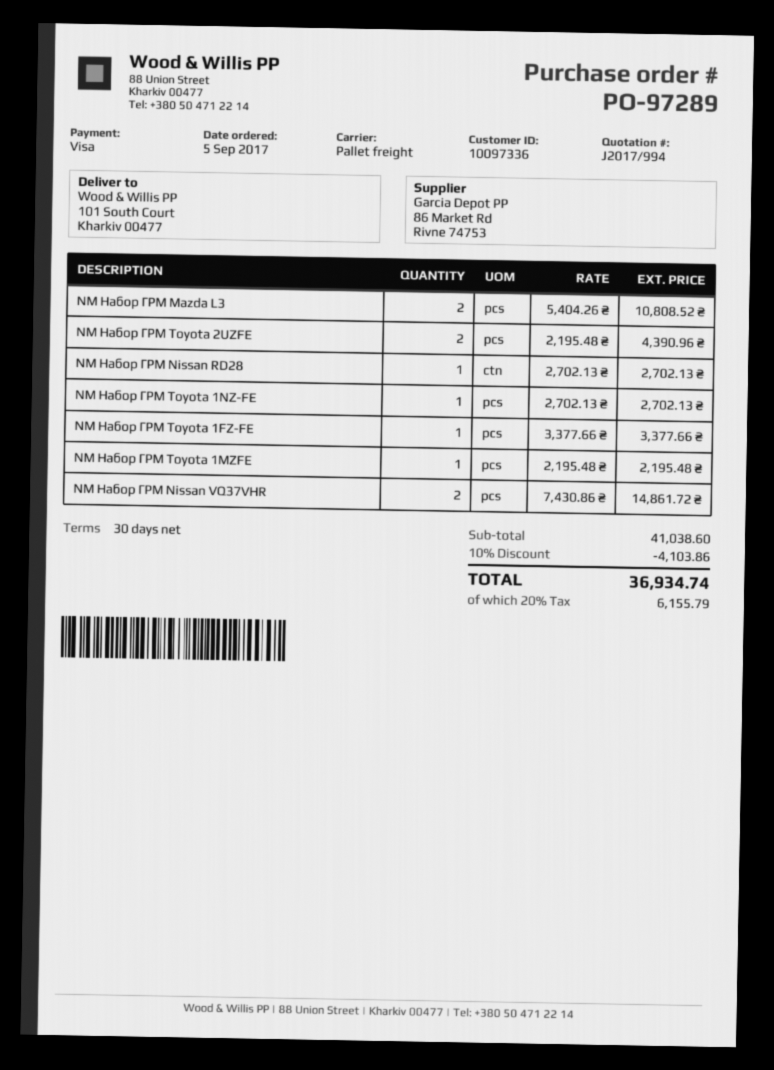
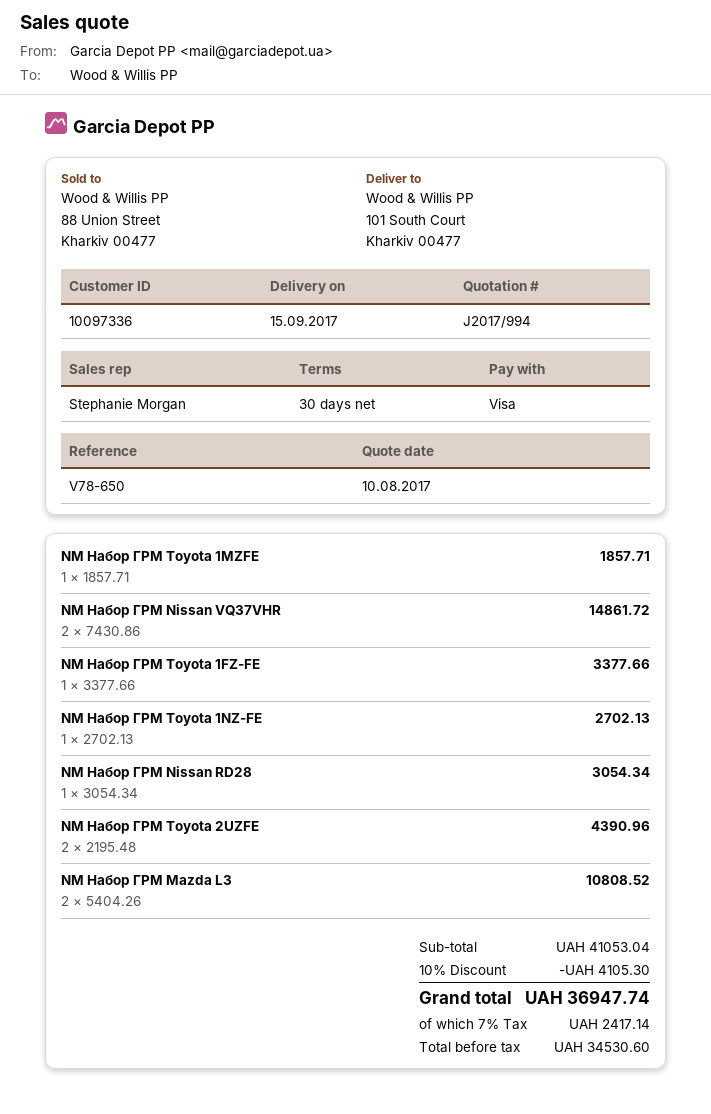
NM Набор ГРМ Nissan RD28: 1 x 2702.13 = 2702.13 -> 1 x 3054.34 = 3054.34
NM Набор ГРМ Toyota 1MZFE: 1 x 2195.48 = 2195.48 -> 1 x 1857.71 = 1857.71
subtotal: 41038.60 -> 41053.04
discount: 10% = 4103.86 -> 10% = 4105.30
tax: 20% = 6155.79 -> 7% = 2417.14
total: 36934.74 -> 36947.74

